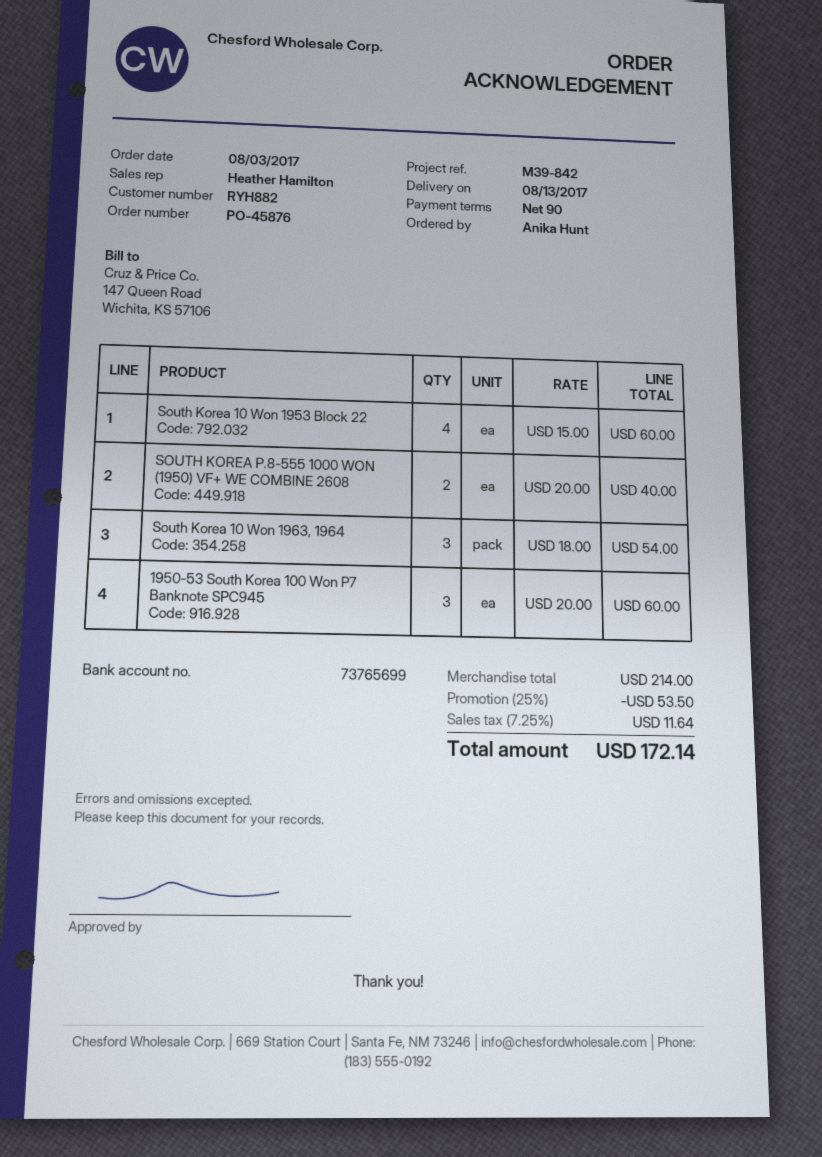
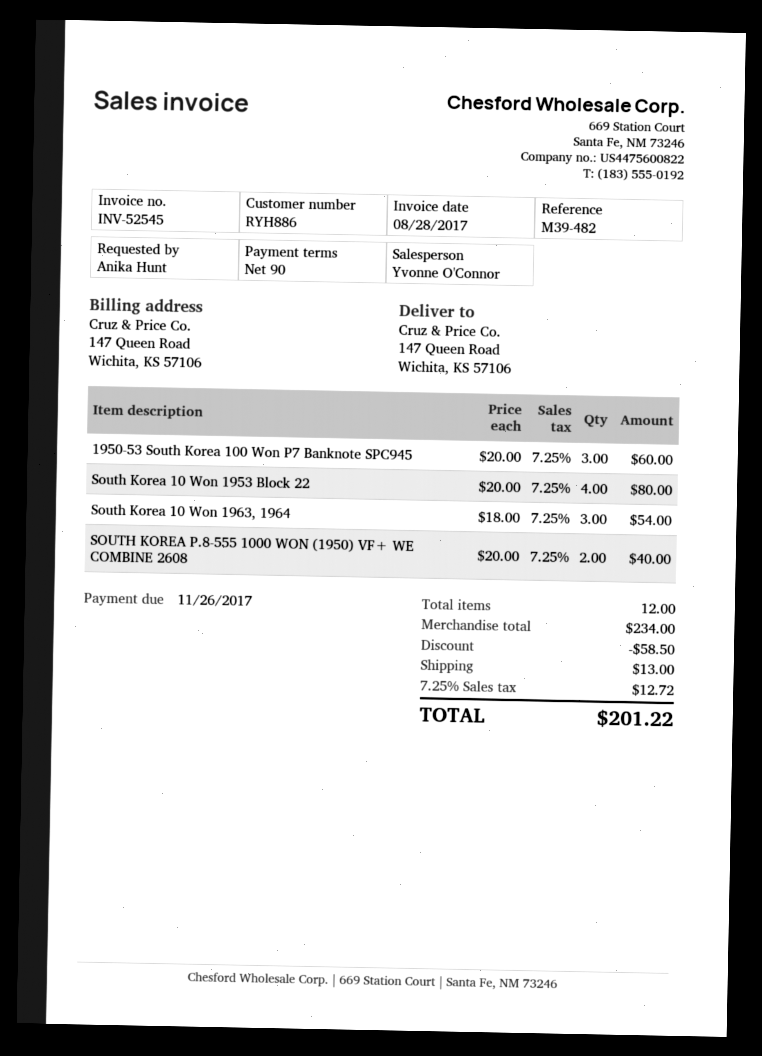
customer number: RYH882 -> RYH886
reference: M39-842 -> M39-482
sales rep: Heather Hamilton -> Yvonne O'Connor
South Korea 10 Won 1953 Block 22: 4 x 15.00 = 60.00 -> 4 x 20.00 = 80.00
subtotal: 214.00 -> 234.00
discount: 53.50 -> 58.50
shipping: none -> 13.00
tax: 7.25% = 11.64 -> 7.25% = 12.72
total: 172.14 -> 201.22

